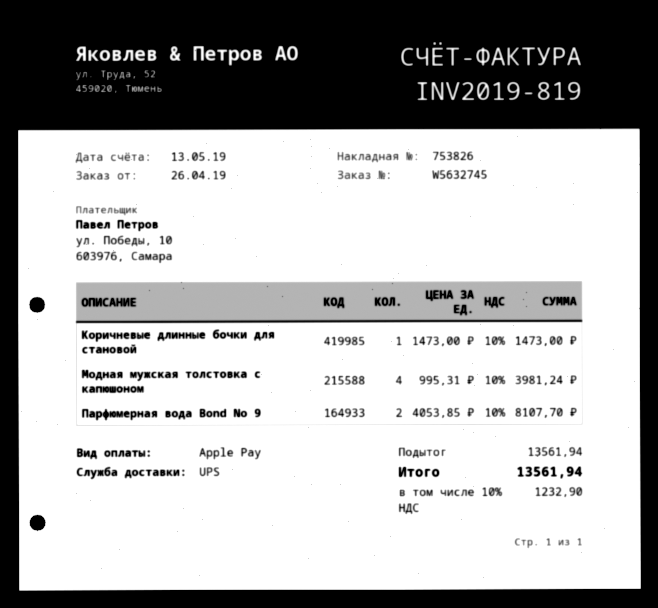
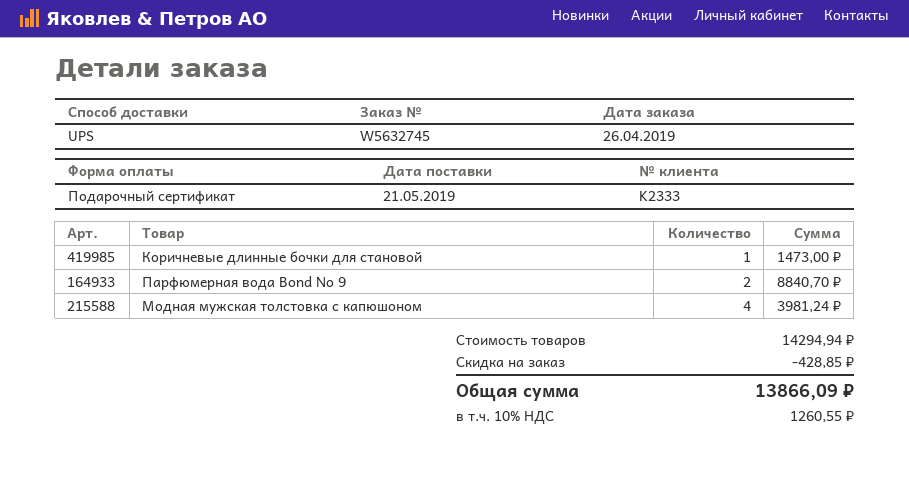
payment method: Apple Pay -> gift card
Парфюмерная вода Bond No 9: 2 for 8107.70 -> 2 for 8840.70
subtotal: 13561.94 -> 14294.94
discount: none -> 428.85
tax: 10% = 1232.90 -> 10% = 1260.55
total: 13561.94 -> 13866.09

